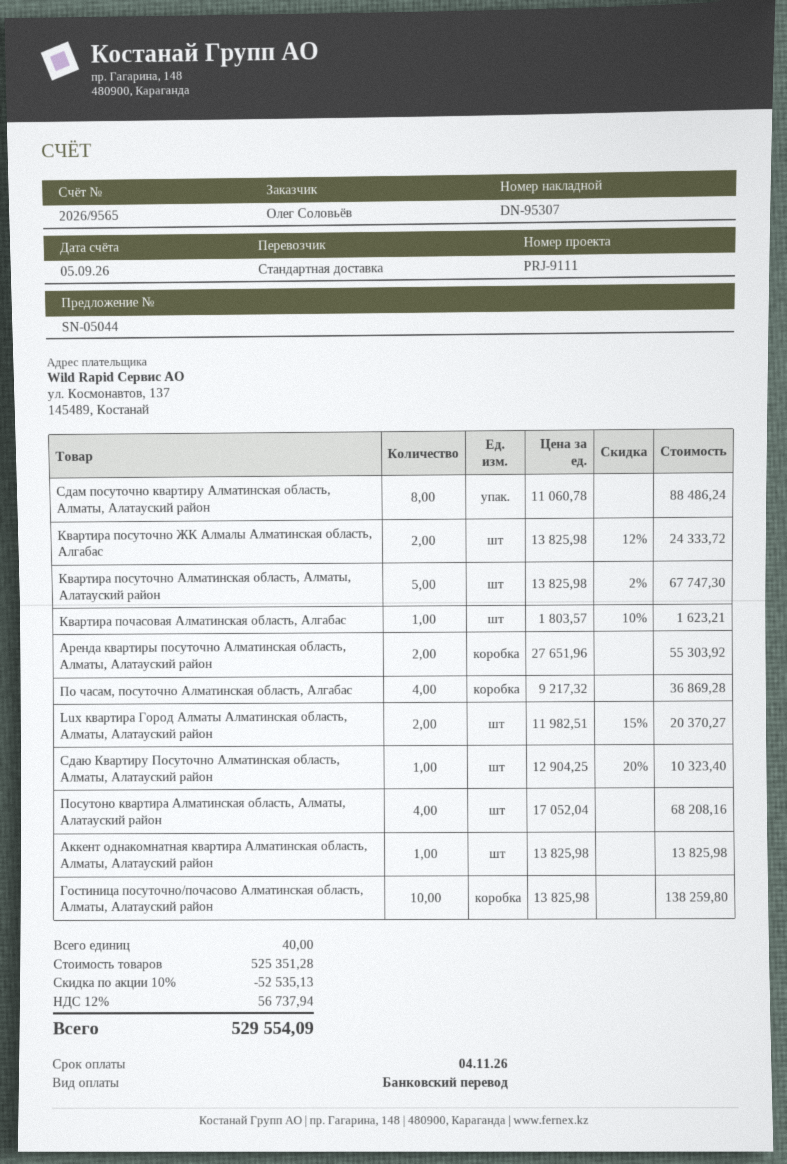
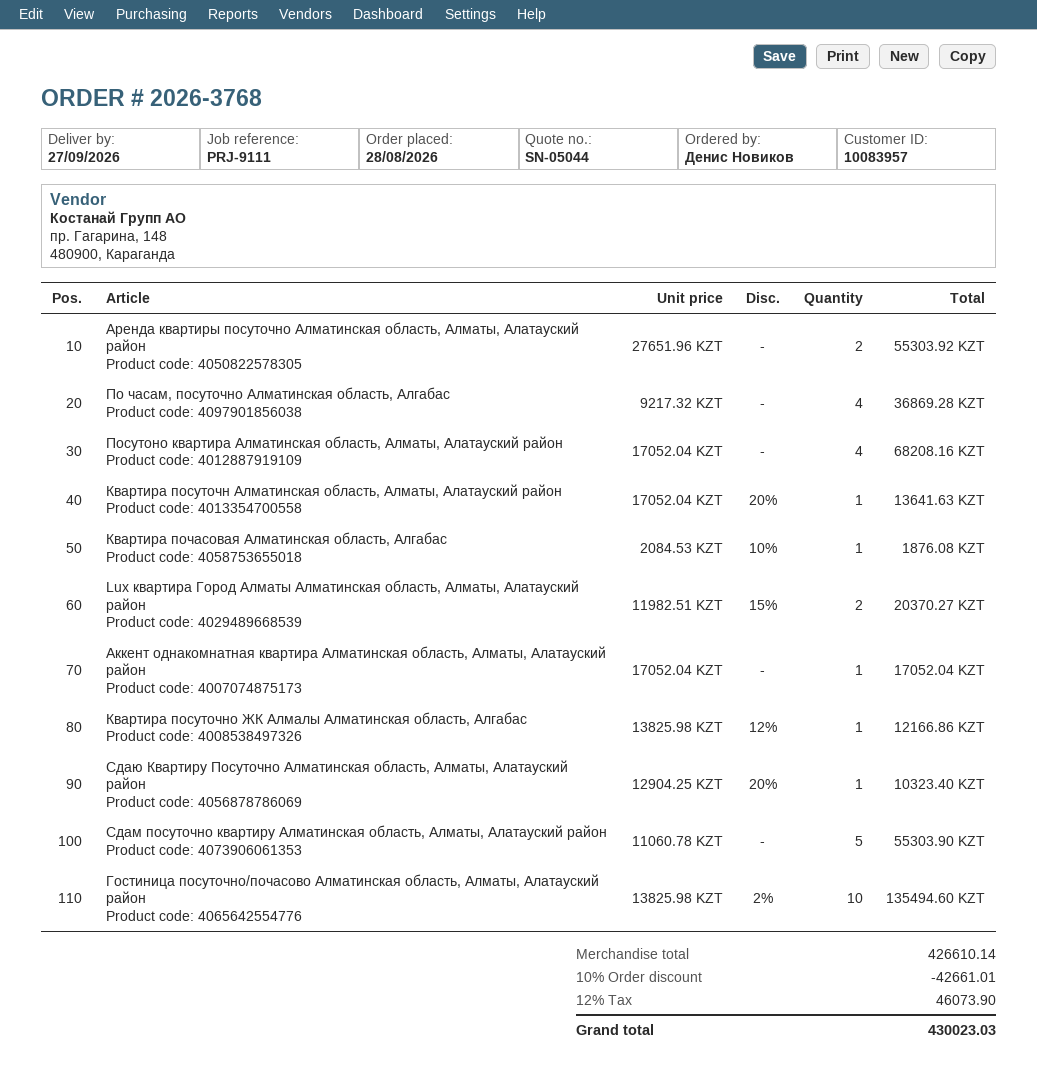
ordered by: Олег Соловьёв -> Денис Новиков
Сдам посуточно квартиру Алматинская область, Алматы, Алатауский район: 8 x 11060.78 = 88486.24 -> 5 x 11060.78 = 55303.90
Квартира посуточно ЖК Алмалы Алматинская область, Алгабас: 2 x 13825.98 - 12% = 24333.72 -> 1 x 13825.98 - 12% = 12166.86
Квартира посуточно Алматинская область, Алматы, Алатауский район: 5 x 13825.98 - 2% = 67747.30 -> none
Квартира почасовая Алматинская область, Алгабас: 1 x 1803.57 - 10% = 1623.21 -> 1 x 2084.53 - 10% = 1876.08
Аккент однакомнатная квартира Алматинская область, Алматы, Алатауский район: 1 x 13825.98 = 13825.98 -> 1 x 17052.04 = 17052.04
Гостиница посуточно/почасово Алматинская область, Алматы, Алатауский район: 10 x 13825.98 = 138259.80 -> 10 x 13825.98 - 2% = 135494.60
Квартира посуточн Алматинская область, Алматы, Алатауский район: none -> 1 x 17052.04 - 20% = 13641.63
subtotal: 525351.28 -> 426610.14
discount: 10% = 52535.13 -> 10% = 42661.01
tax: 12% = 56737.94 -> 12% = 46073.90
total: 529554.09 -> 430023.03

